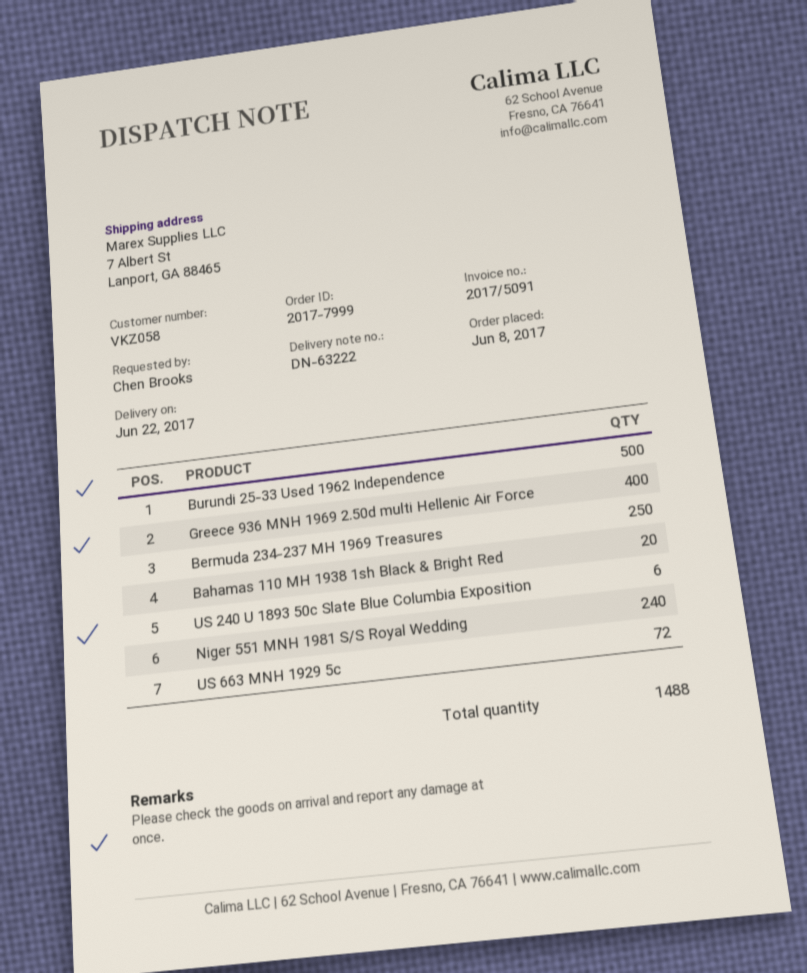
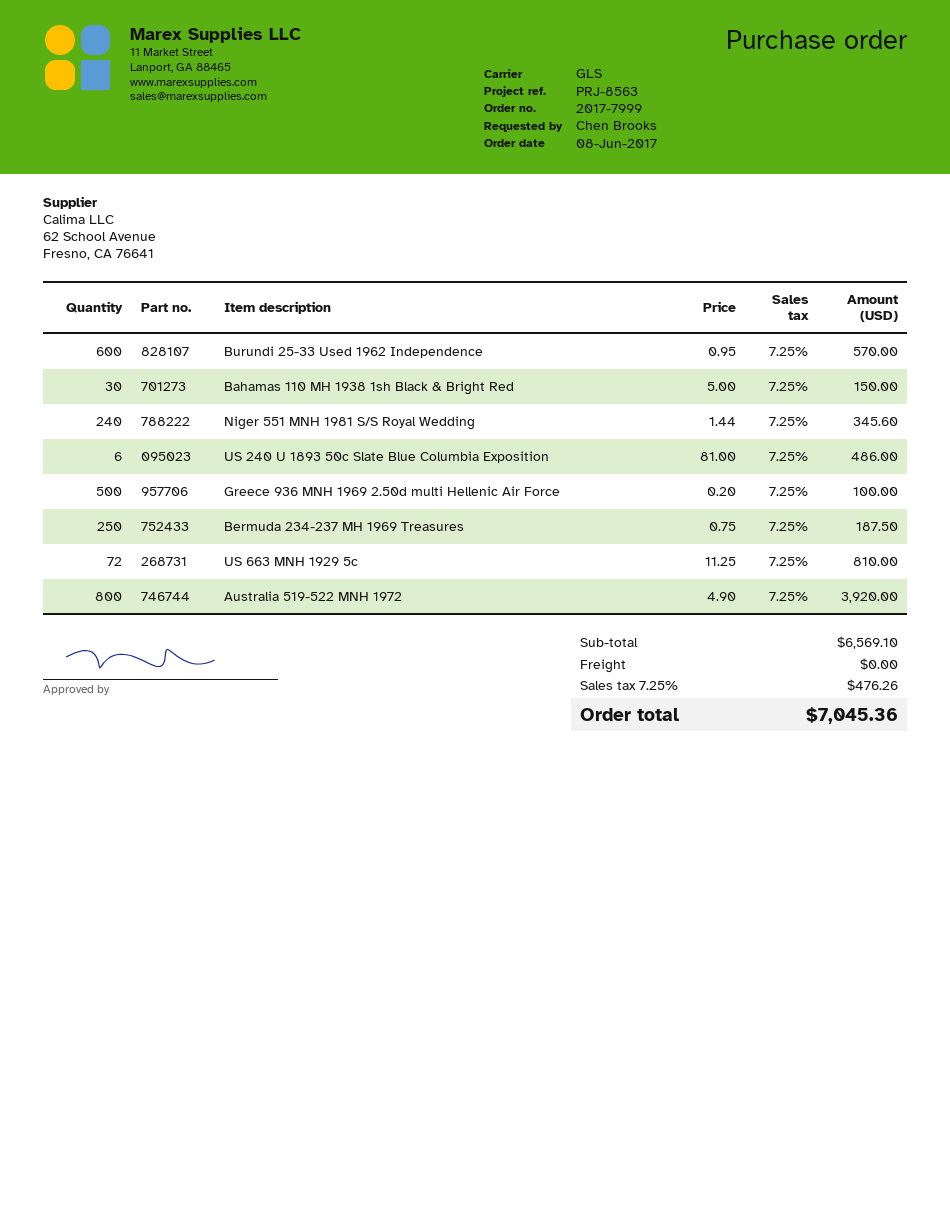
Burundi 25-33 Used 1962 Independence: 500 -> 600
Greece 936 MNH 1969 2.50d multi Hellenic Air Force: 400 -> 500
Bahamas 110 MH 1938 1sh Black & Bright Red: 20 -> 30
Australia 519-522 MNH 1972: none -> 800

